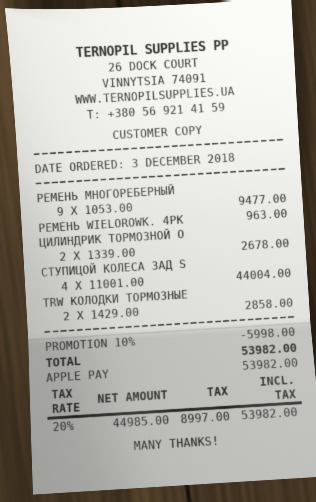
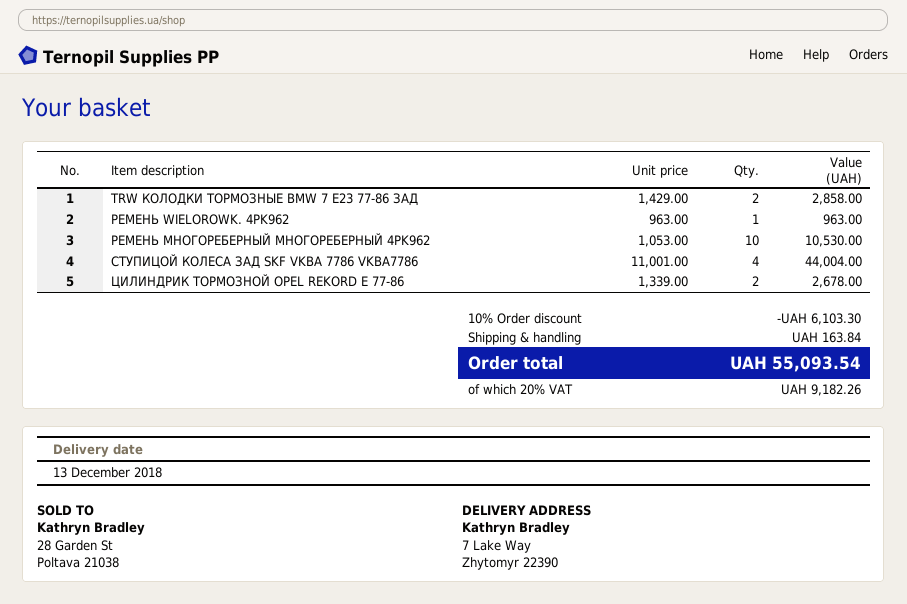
РЕМЕНЬ МНОГОРЕБЕРНЫЙ: 9 x 1053.00 = 9477.00 -> 10 x 1053.00 = 10530.00
discount: 10% = 5998.00 -> 10% = 6103.30
shipping: none -> 163.84
tax: 20% = 8997.00 -> 20% = 9182.26
total: 53982.00 -> 55093.54

